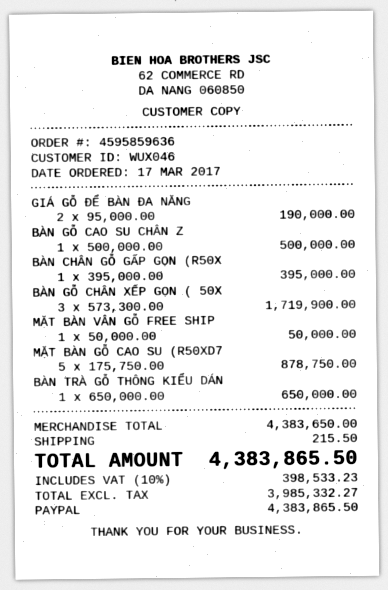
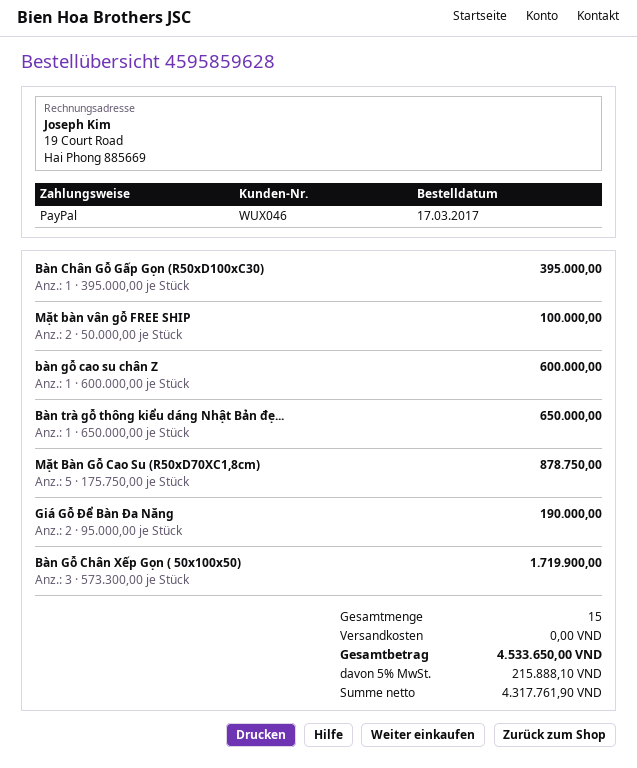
order number: 4595859636 -> 4595859628
BÀN GỖ CAO SU CHÂN Z: 1 x 500000.00 = 500000.00 -> 1 x 600000.00 = 600000.00
MẶT BÀN VÂN GỖ FREE SHIP: 1 x 50000.00 = 50000.00 -> 2 x 50000.00 = 100000.00
shipping: 215.50 -> 0.00
net: 3985332.27 -> 4317761.90
tax: 10% = 398533.23 -> 5% = 215888.10
total: 4383865.50 -> 4533650.00

